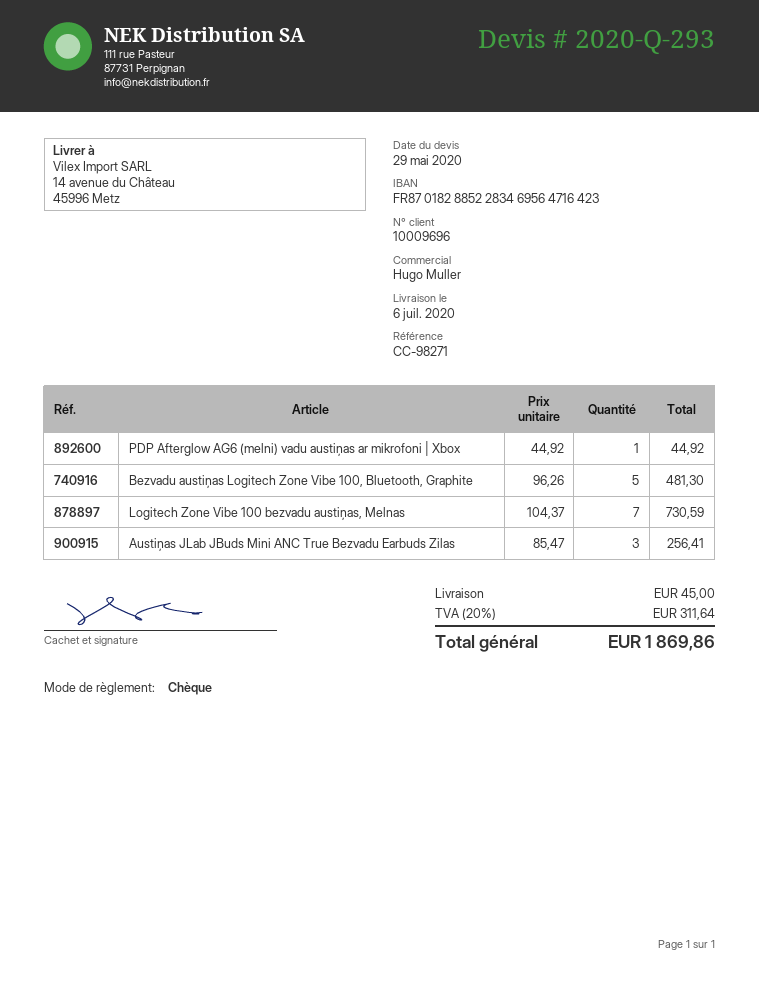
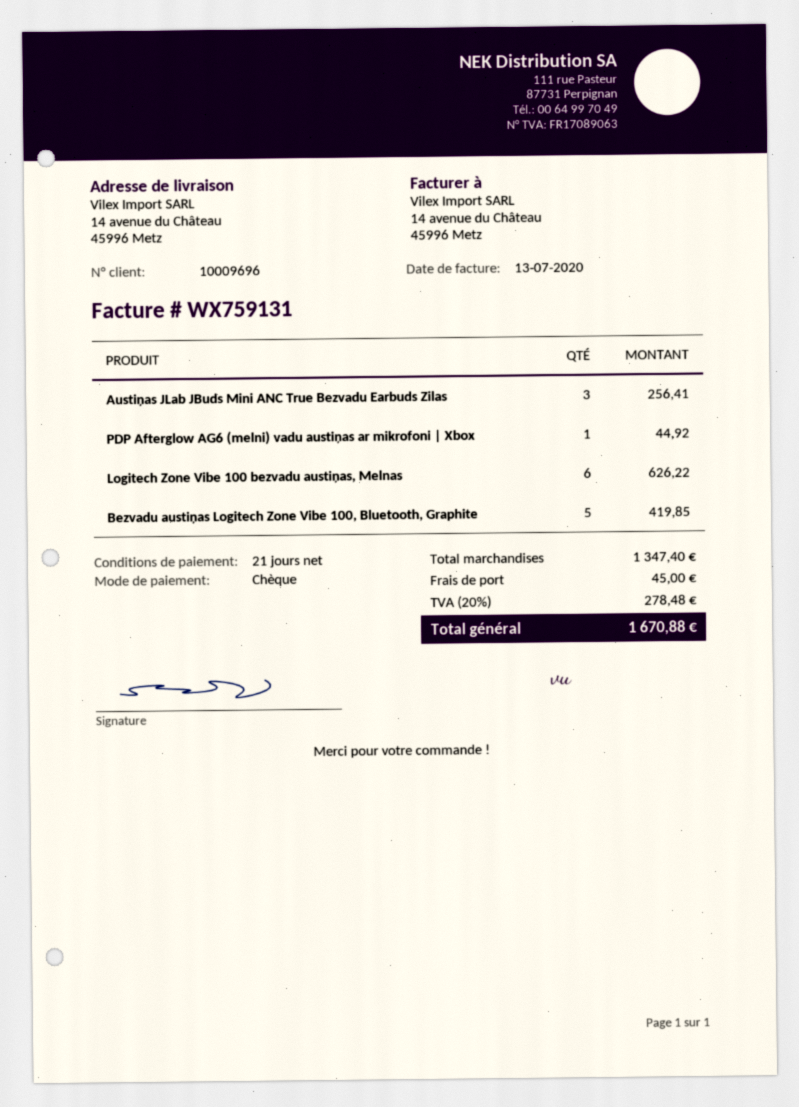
Bezvadu austiņas Logitech Zone Vibe 100, Bluetooth, Graphite: 5 for 481.30 -> 5 for 419.85
Logitech Zone Vibe 100 bezvadu austiņas, Melnas: 7 for 730.59 -> 6 for 626.22
tax: 20% = 311.64 -> 20% = 278.48
total: 1869.86 -> 1670.88

